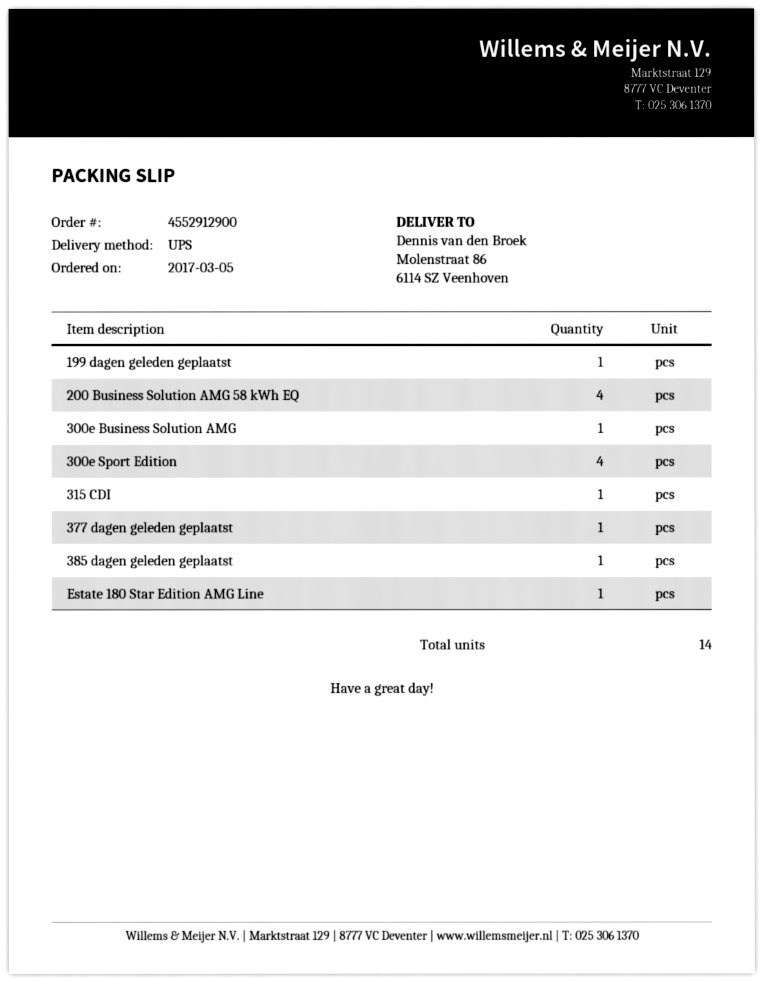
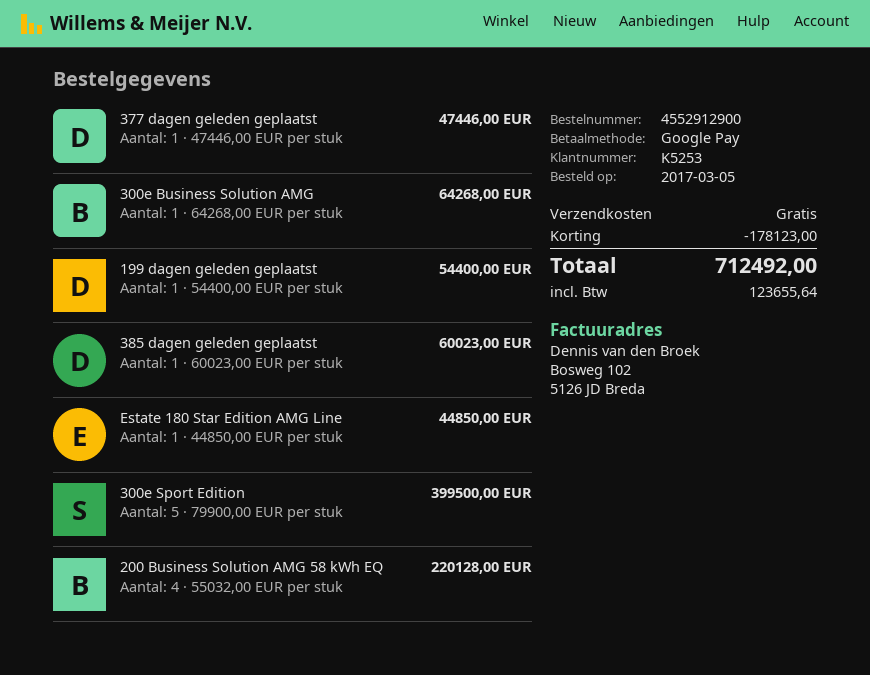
300e Sport Edition: 4 -> 5
315 CDI: 1 -> none

